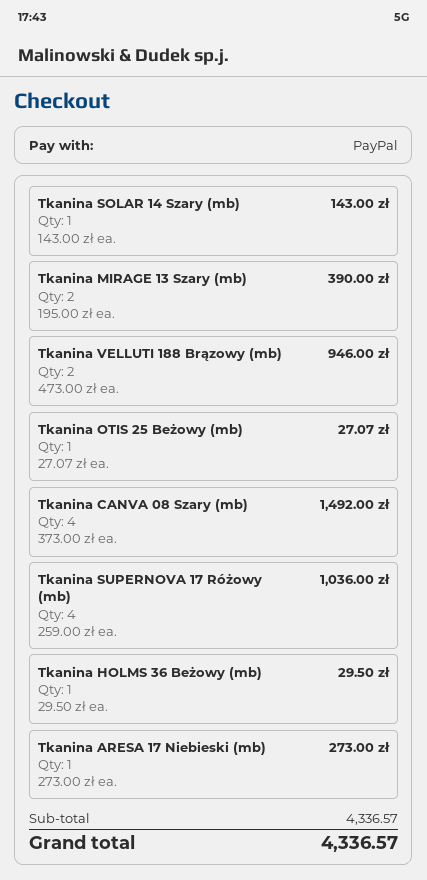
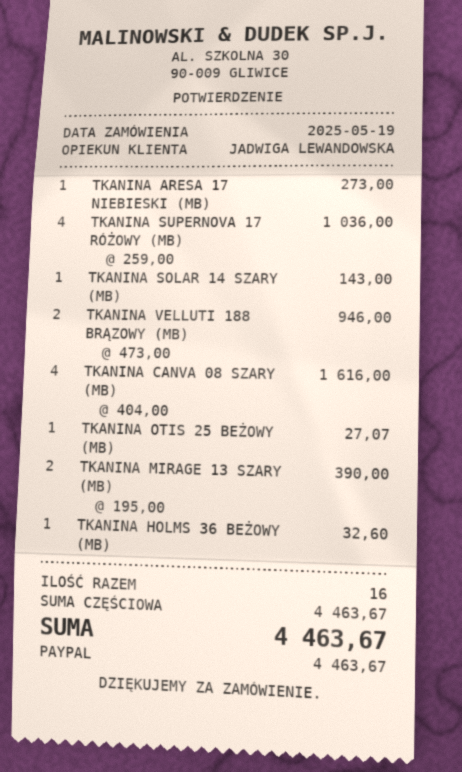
Tkanina CANVA 08 Szary (mb): 4 x 373.00 = 1492.00 -> 4 x 404.00 = 1616.00
Tkanina HOLMS 36 Beżowy (mb): 1 x 29.50 = 29.50 -> 1 x 32.60 = 32.60
subtotal: 4336.57 -> 4463.67
total: 4336.57 -> 4463.67

